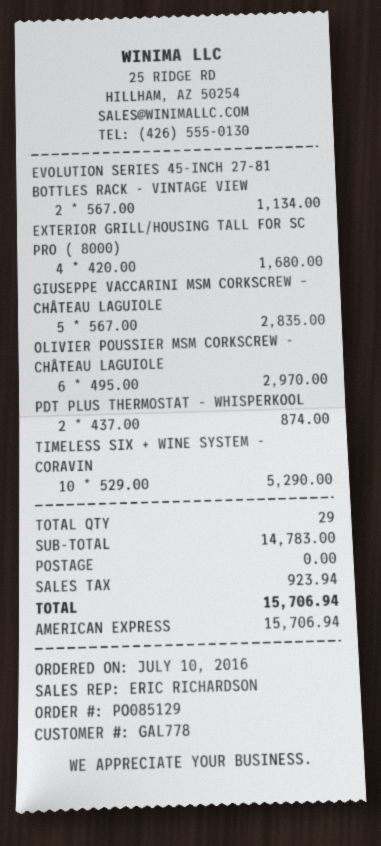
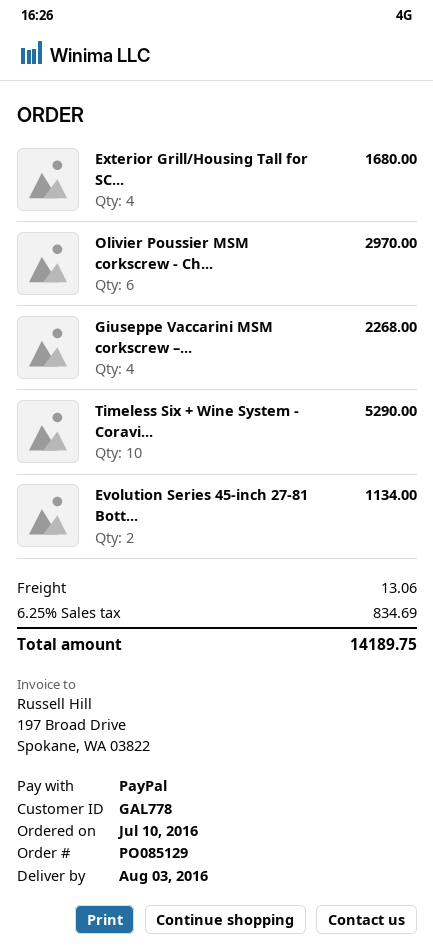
payment method: American Express -> PayPal
GIUSEPPE VACCARINI MSM CORKSCREW – CHÂTEAU LAGUIOLE: 5 for 2835.00 -> 4 for 2268.00
PDT PLUS THERMOSTAT - WHISPERKOOL: 2 for 874.00 -> none
shipping: 0.00 -> 13.06
tax: 923.94 -> 834.69
total: 15706.94 -> 14189.75

